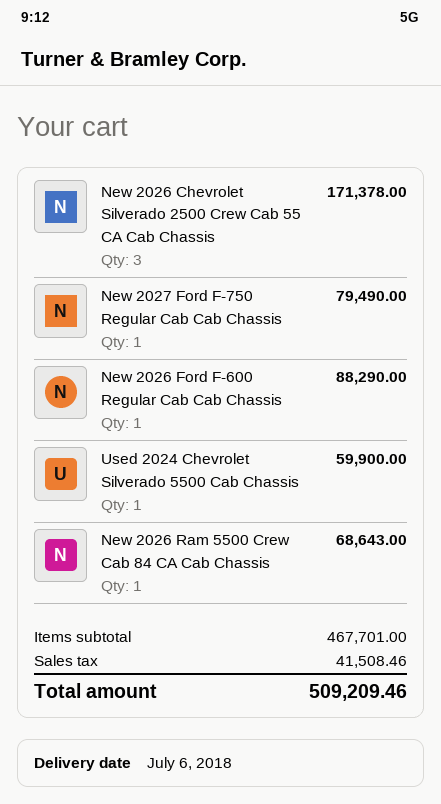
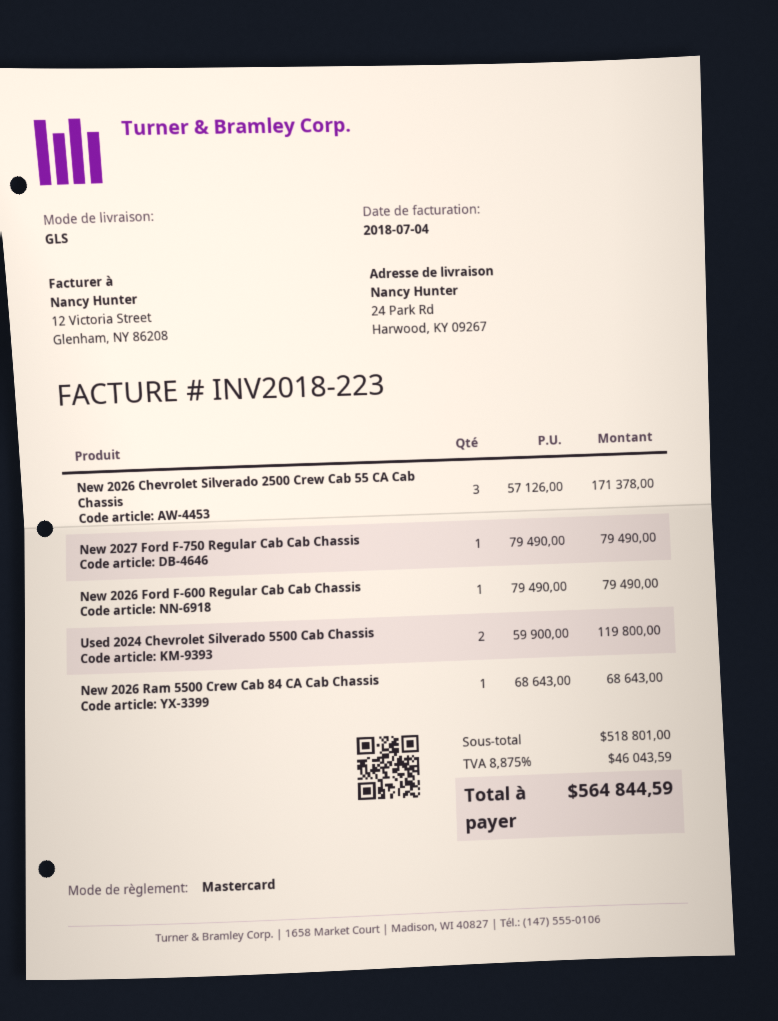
New 2026 Ford F-600 Regular Cab Cab Chassis: 1 for 88290.00 -> 1 for 79490.00
Used 2024 Chevrolet Silverado 5500 Cab Chassis: 1 for 59900.00 -> 2 for 119800.00
subtotal: 467701.00 -> 518801.00
tax: 41508.46 -> 46043.59
total: 509209.46 -> 564844.59

